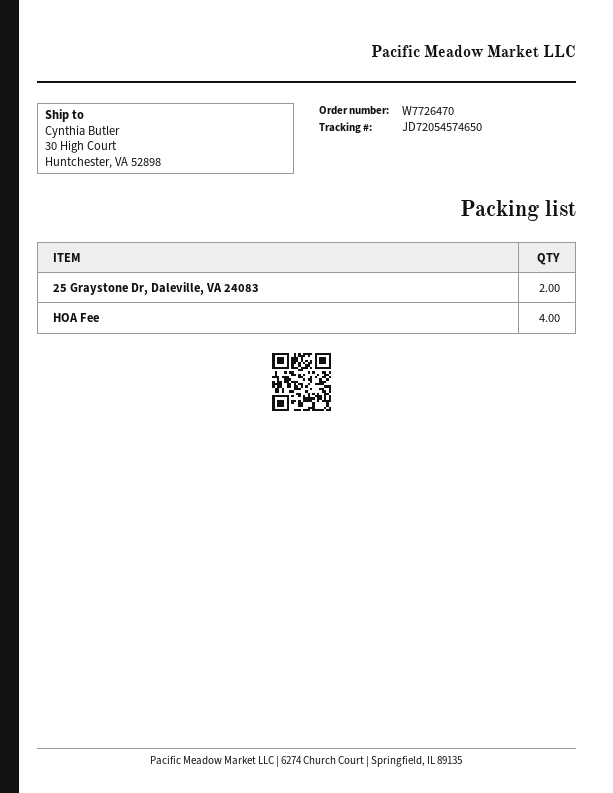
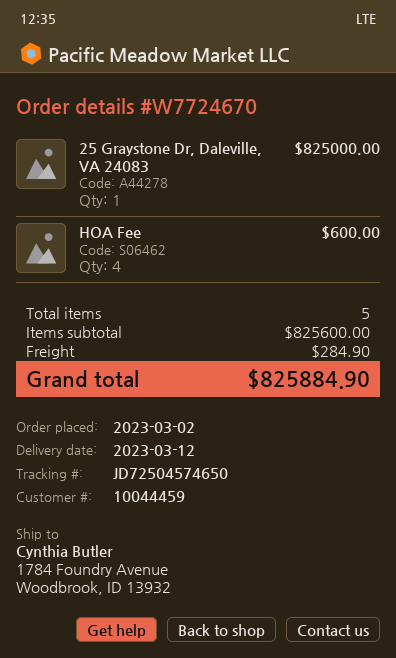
order number: W7726470 -> W7724670
tracking number: JD72054574650 -> JD72504574650
ship to: 30 High Court, Huntchester, VA 52898 -> 1784 Foundry Avenue, Woodbrook, ID 13932
25 Graystone Dr, Daleville, VA 24083: 2 -> 1

